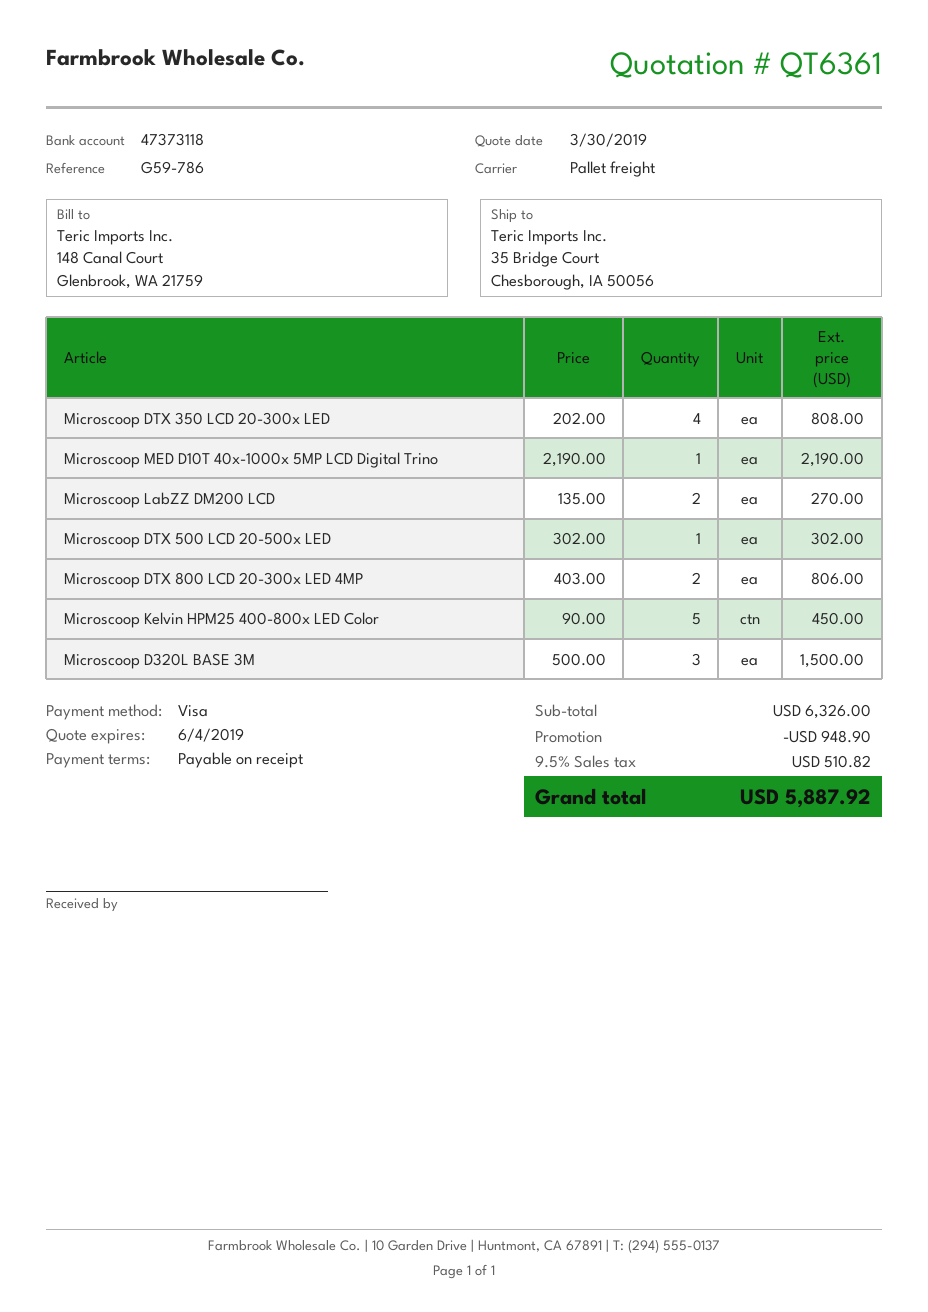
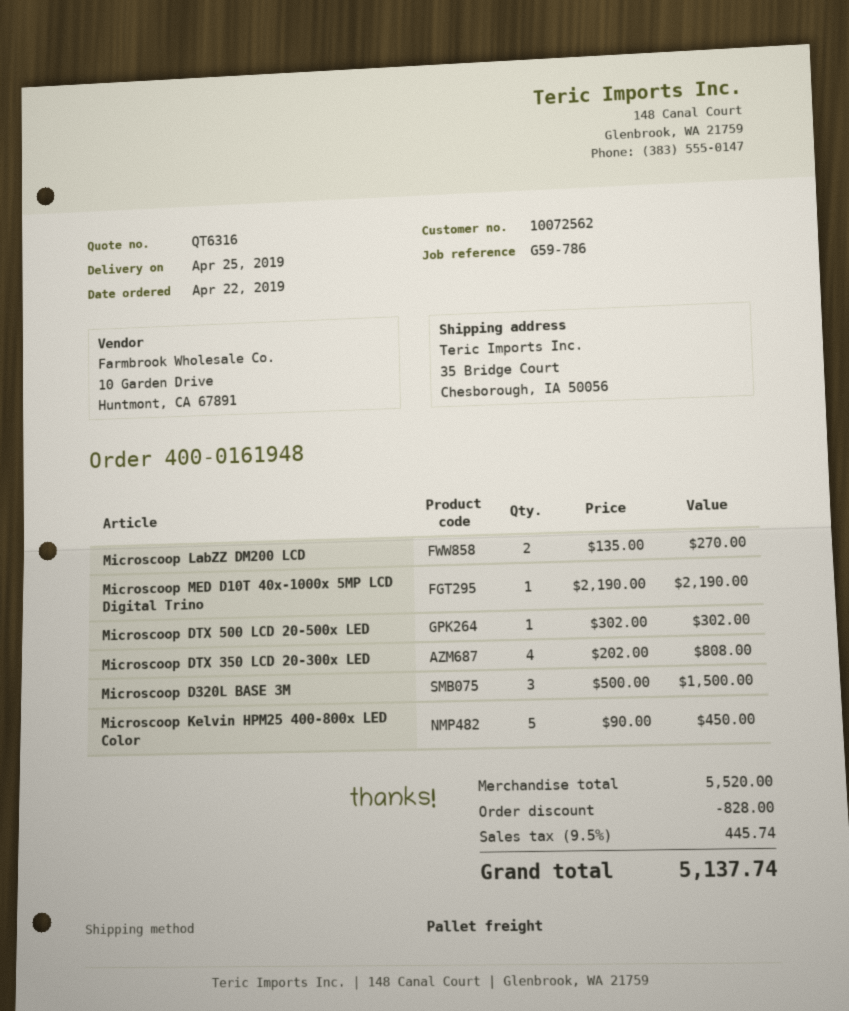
quote number: QT6361 -> QT6316
Microscoop DTX 800 LCD 20-300x LED 4MP: 2 x 403.00 = 806.00 -> none
subtotal: 6326.00 -> 5520.00
discount: 948.90 -> 828.00
tax: 9.5% = 510.82 -> 9.5% = 445.74
total: 5887.92 -> 5137.74

